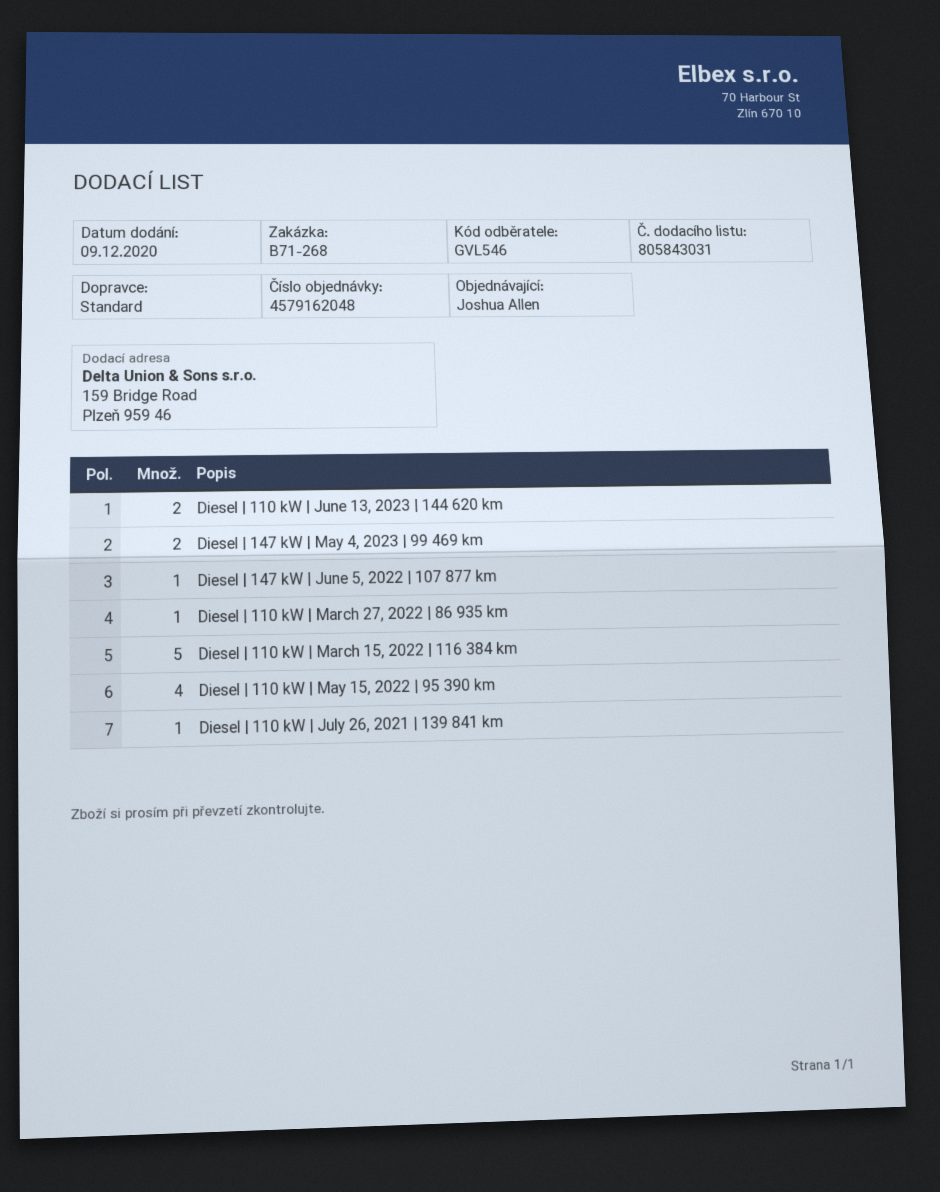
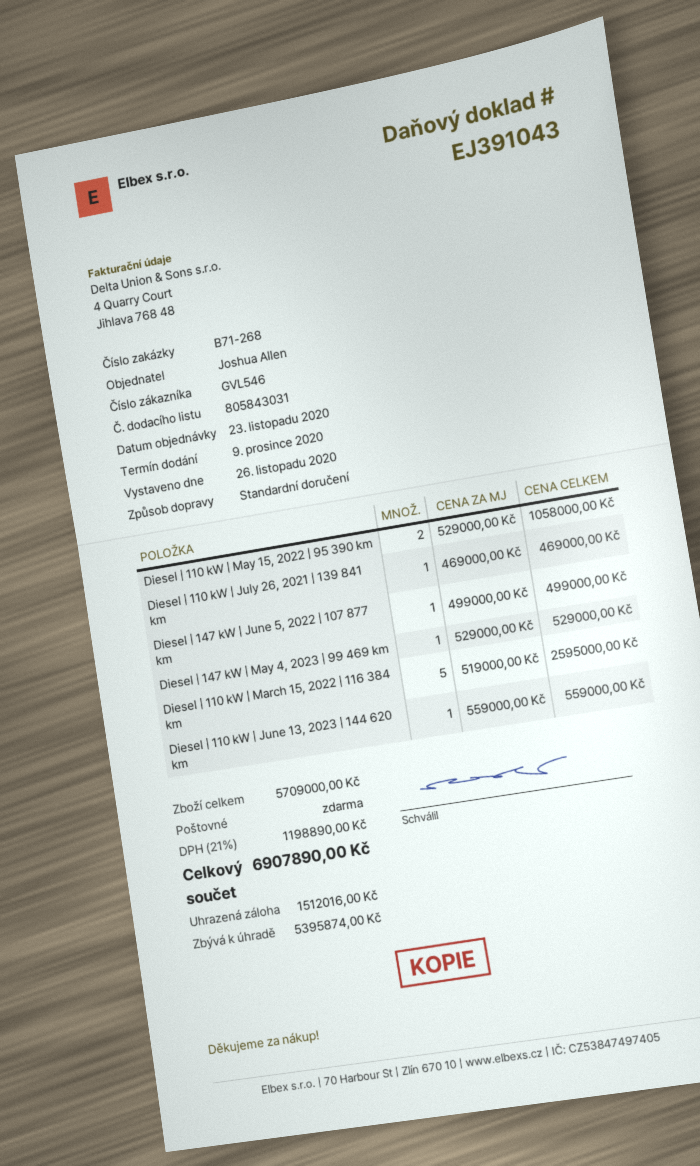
Diesel | 110 kW | June 13, 2023 | 144 620 km: 2 -> 1
Diesel | 147 kW | May 4, 2023 | 99 469 km: 2 -> 1
Diesel | 110 kW | March 27, 2022 | 86 935 km: 1 -> none
Diesel | 110 kW | May 15, 2022 | 95 390 km: 4 -> 2

